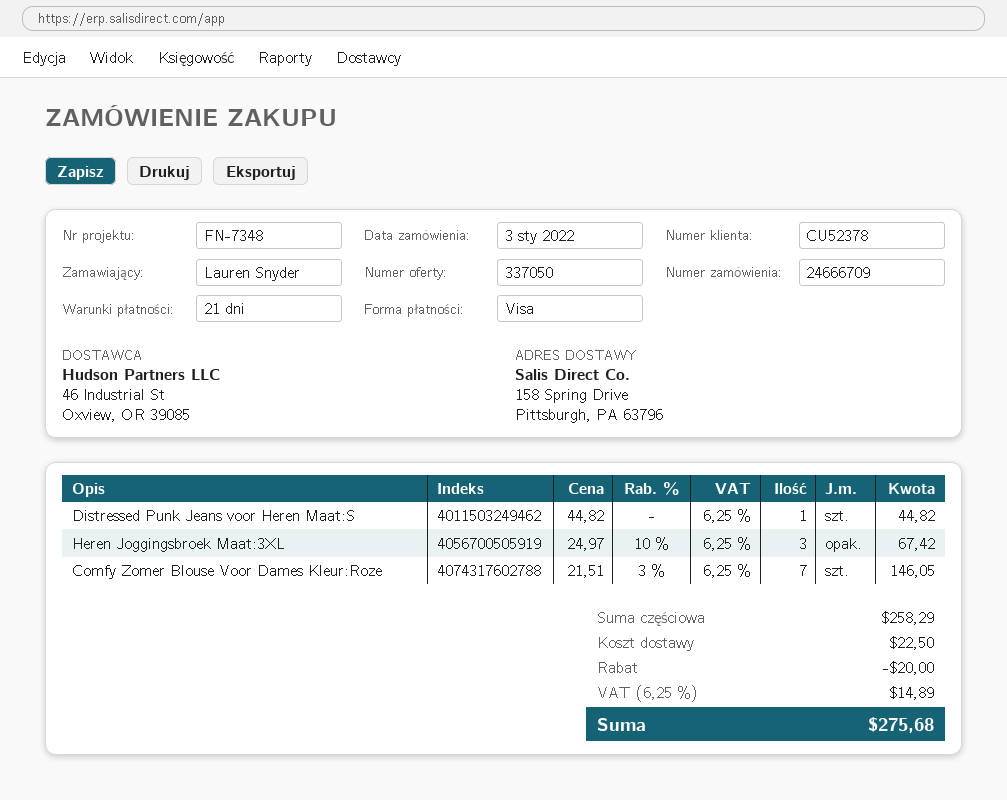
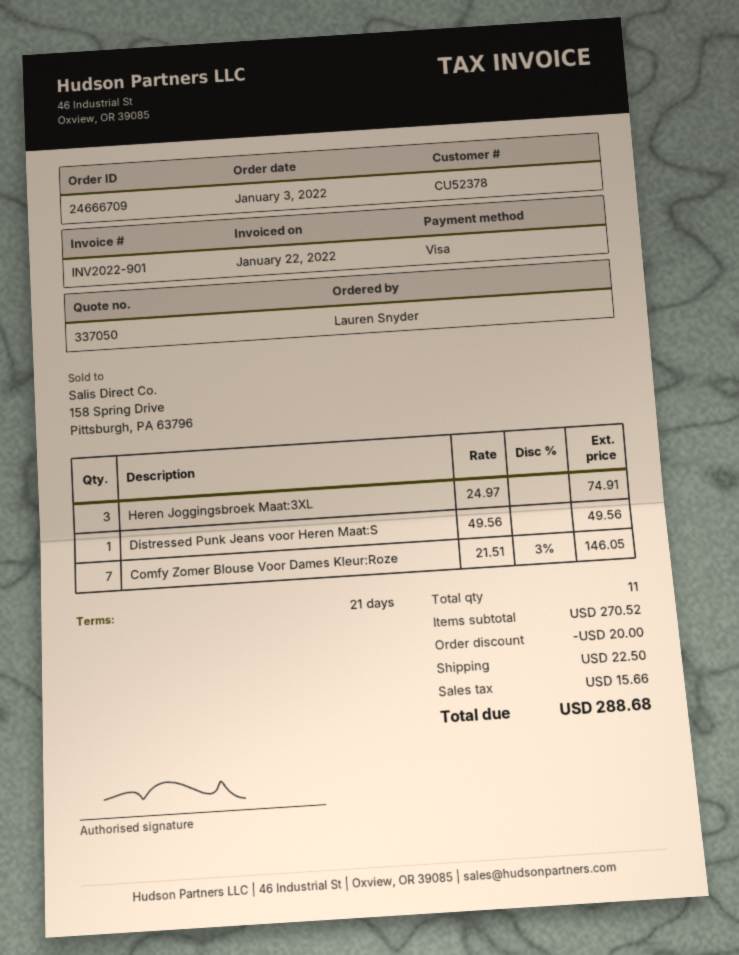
Distressed Punk Jeans voor Heren Maat:S: 1 x 44.82 = 44.82 -> 1 x 49.56 = 49.56
Heren Joggingsbroek Maat:3XL: 3 x 24.97 - 10% = 67.42 -> 3 x 24.97 = 74.91
subtotal: 258.29 -> 270.52
tax: 14.89 -> 15.66
total: 275.68 -> 288.68

